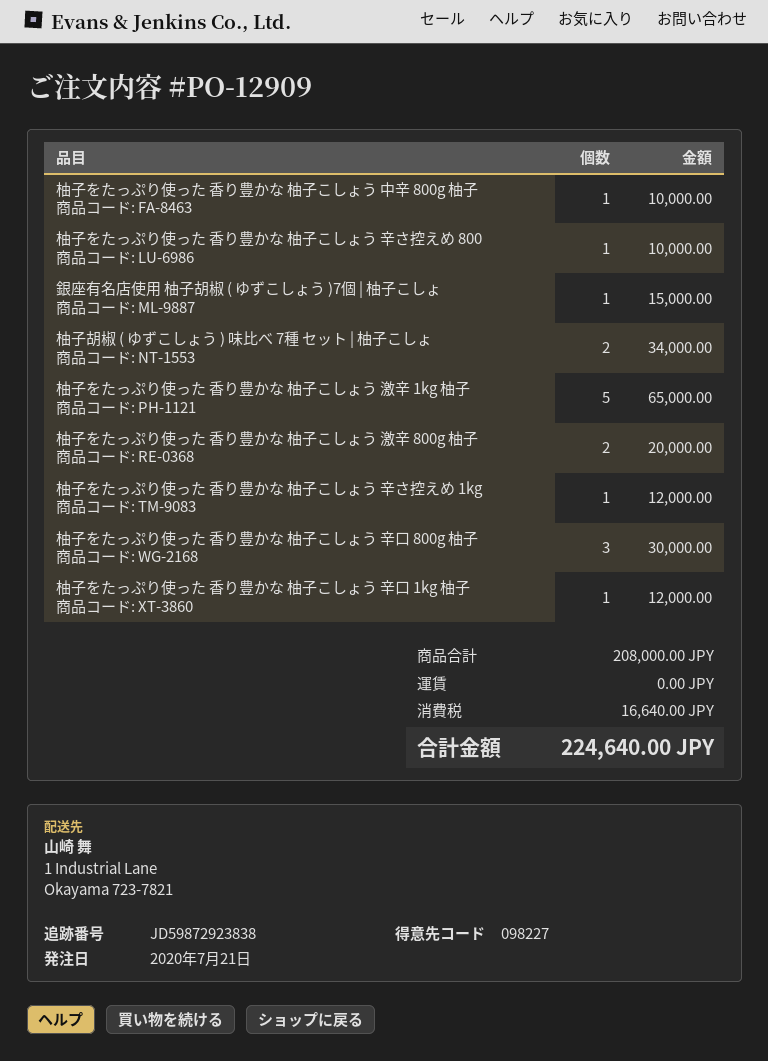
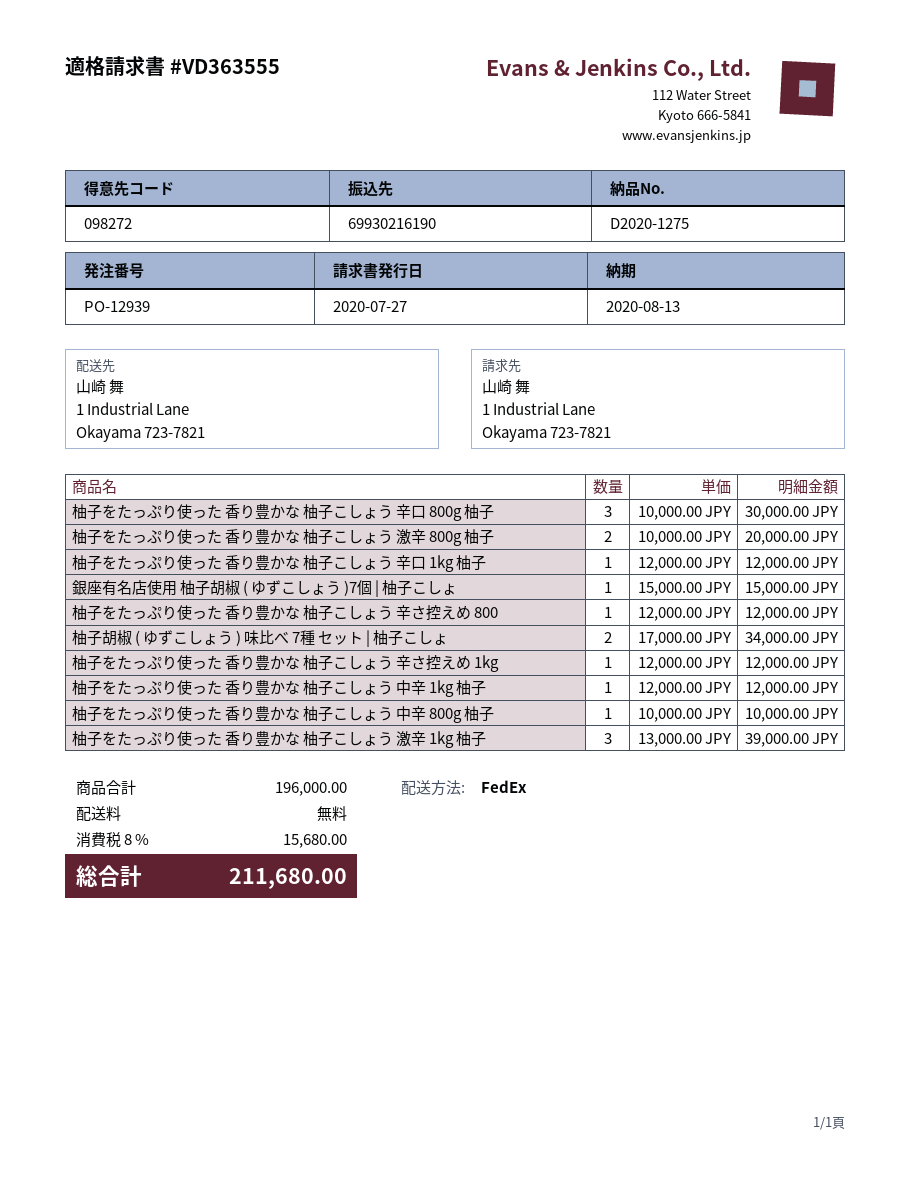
order number: PO-12909 -> PO-12939
customer number: 098227 -> 098272
柚子をたっぷり使った 香り豊かな 柚子こしょう 辛さ控えめ 800: 1 for 10000.00 -> 1 for 12000.00
柚子をたっぷり使った 香り豊かな 柚子こしょう 激辛 1kg 柚子: 5 for 65000.00 -> 3 for 39000.00
柚子をたっぷり使った 香り豊かな 柚子こしょう 中辛 1kg 柚子: none -> 1 for 12000.00
subtotal: 208000.00 -> 196000.00
tax: 16640.00 -> 15680.00
total: 224640.00 -> 211680.00

